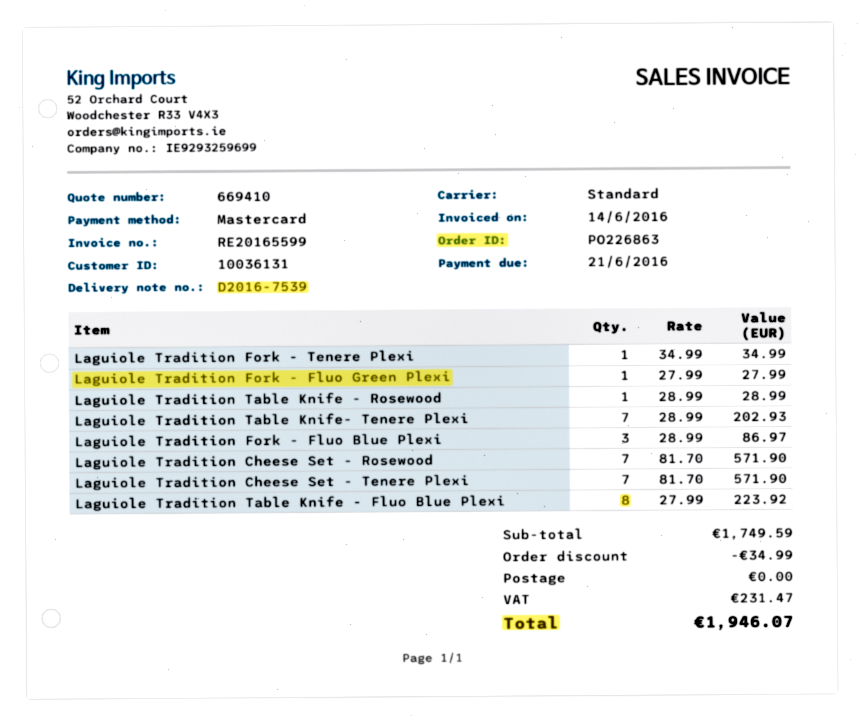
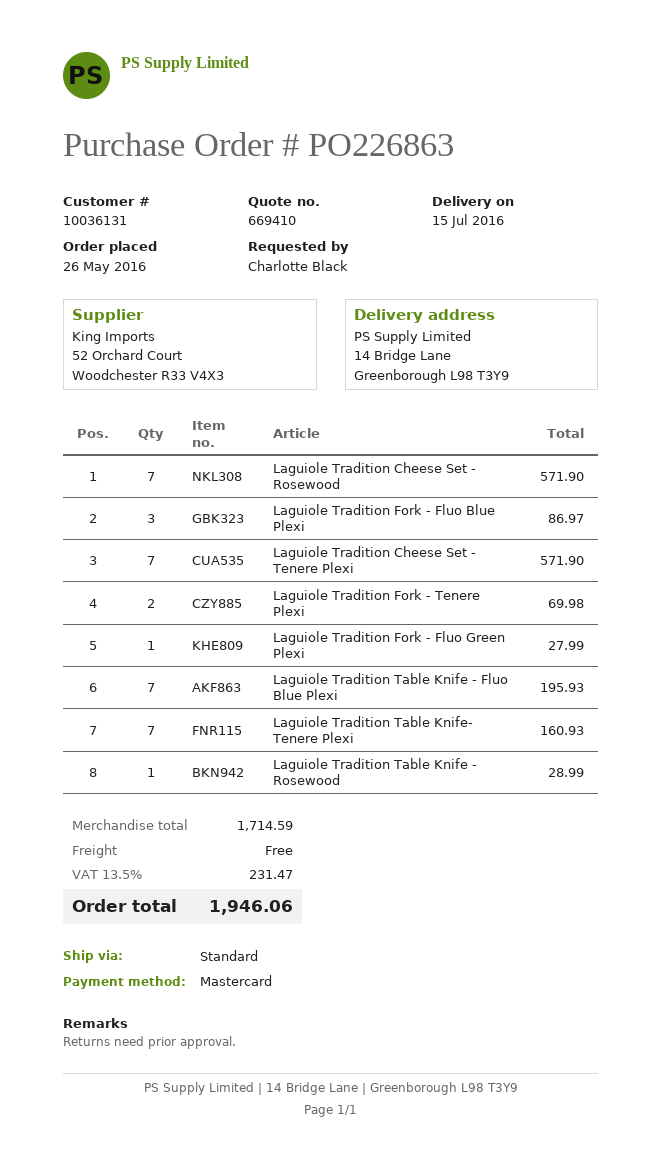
Laguiole Tradition Fork - Tenere Plexi: 1 for 34.99 -> 2 for 69.98
Laguiole Tradition Table Knife- Tenere Plexi: 7 for 202.93 -> 7 for 160.93
Laguiole Tradition Table Knife - Fluo Blue Plexi: 8 for 223.92 -> 7 for 195.93
subtotal: 1749.59 -> 1714.59
discount: 34.99 -> none
total: 1946.07 -> 1946.06

